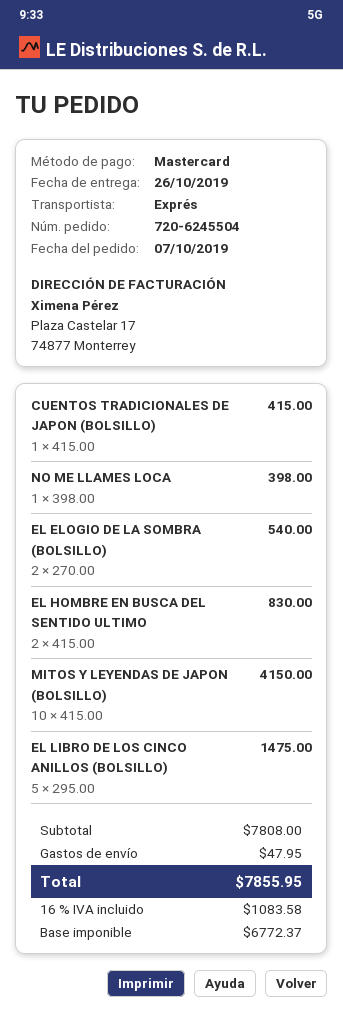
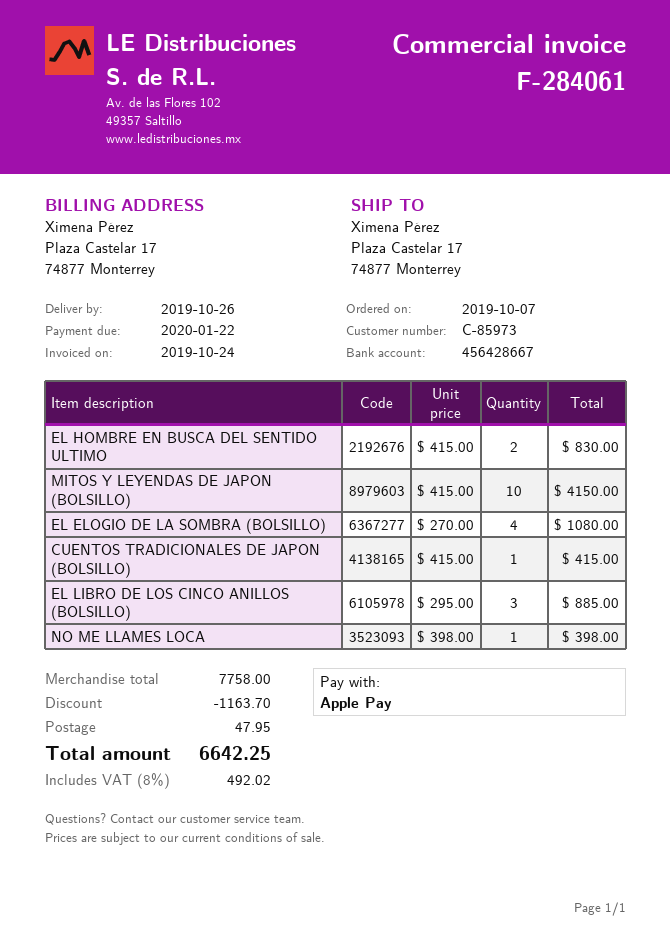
payment method: Mastercard -> Apple Pay
EL ELOGIO DE LA SOMBRA (BOLSILLO): 2 x 270.00 = 540.00 -> 4 x 270.00 = 1080.00
EL LIBRO DE LOS CINCO ANILLOS (BOLSILLO): 5 x 295.00 = 1475.00 -> 3 x 295.00 = 885.00
subtotal: 7808.00 -> 7758.00
discount: none -> 1163.70
tax: 16% = 1083.58 -> 8% = 492.02
total: 7855.95 -> 6642.25

